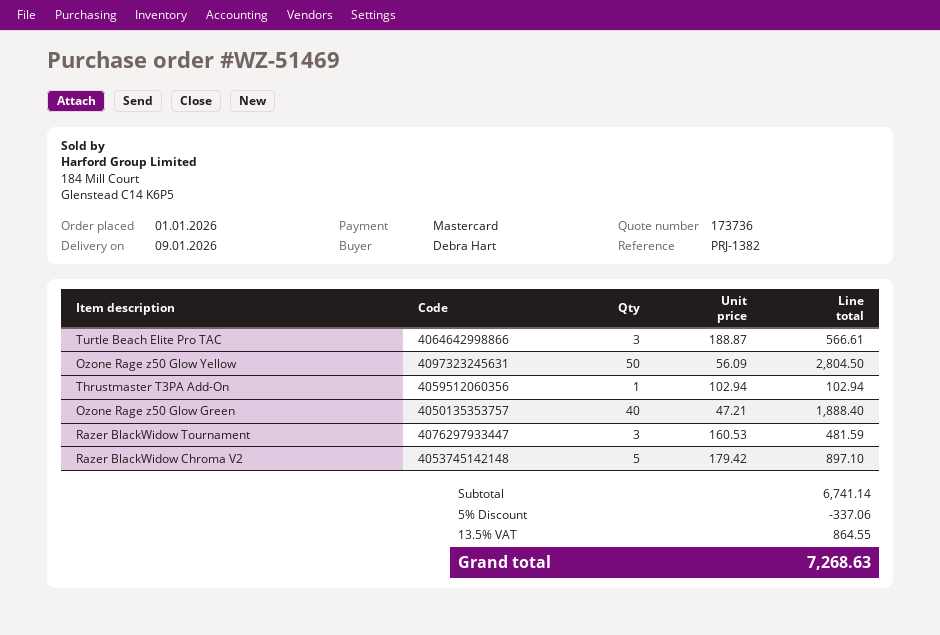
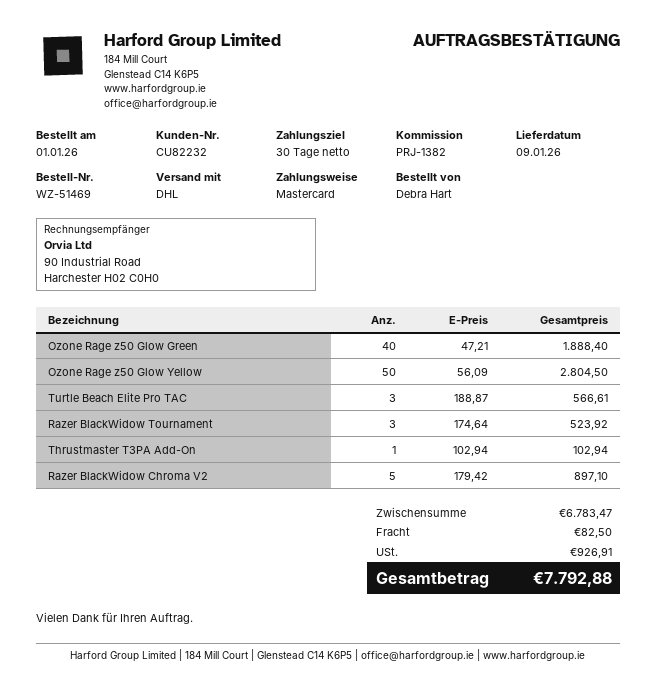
Razer BlackWidow Tournament: 3 x 160.53 = 481.59 -> 3 x 174.64 = 523.92
subtotal: 6741.14 -> 6783.47
discount: 5% = 337.06 -> none
shipping: none -> 82.50
tax: 864.55 -> 926.91
total: 7268.63 -> 7792.88

